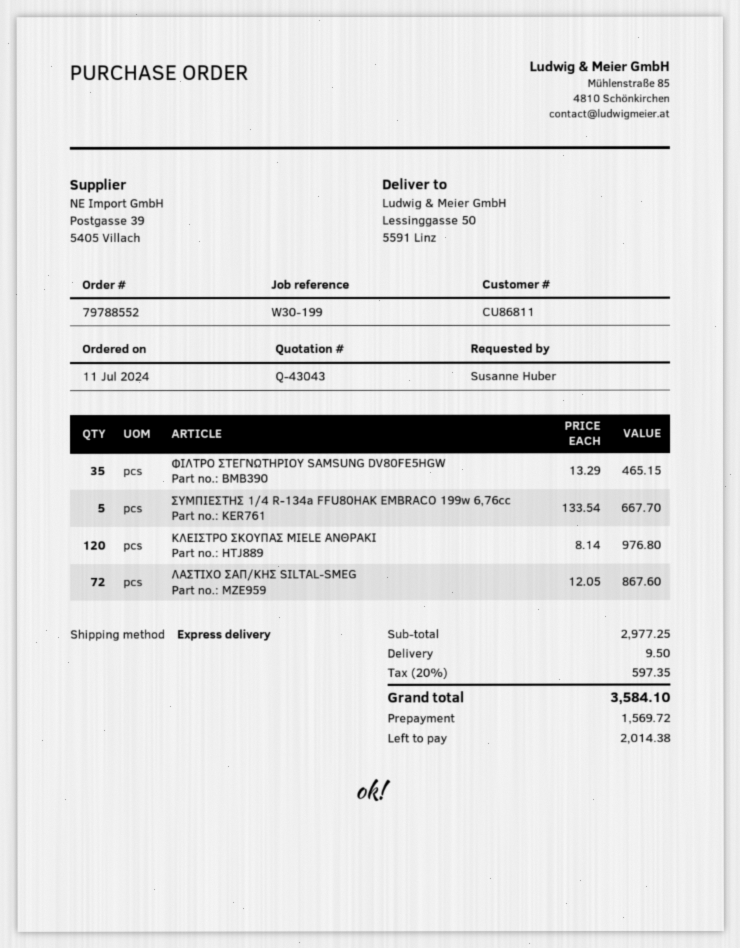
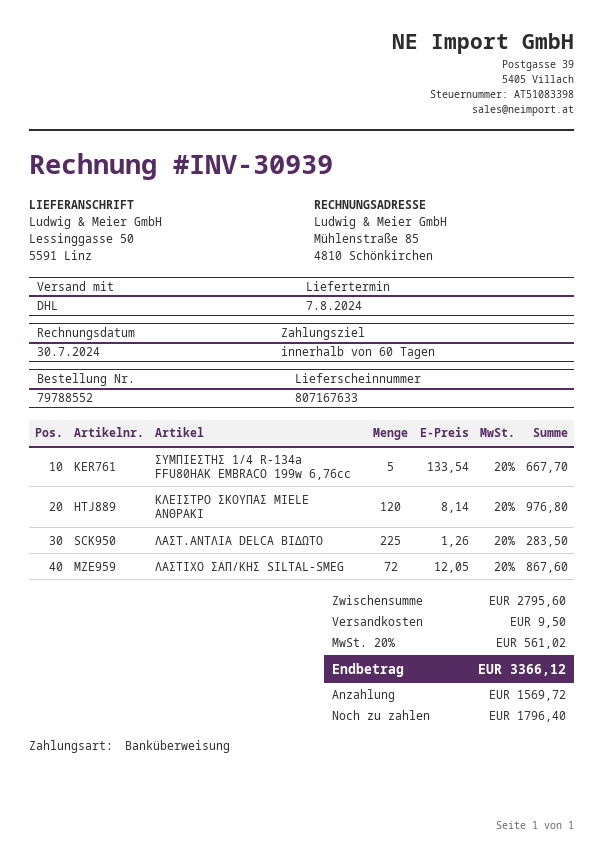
shipping method: express -> DHL
ΦΙΛΤΡO ΣΤΕΓΝΩΤΗΡΙΟΥ SAMSUNG DV80FE5HGW: 35 x 13.29 = 465.15 -> none
ΛΑΣΤ.ΑΝΤΛΙΑ DELCA ΒΙΔΩΤΟ: none -> 225 x 1.26 = 283.50
subtotal: 2977.25 -> 2795.60
tax: 20% = 597.35 -> 20% = 561.02
total: 3584.10 -> 3366.12
balance: 2014.38 -> 1796.40

